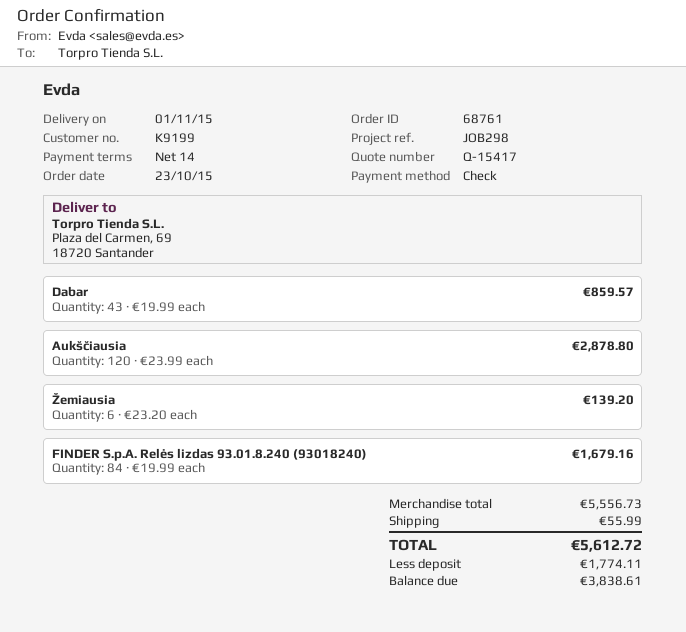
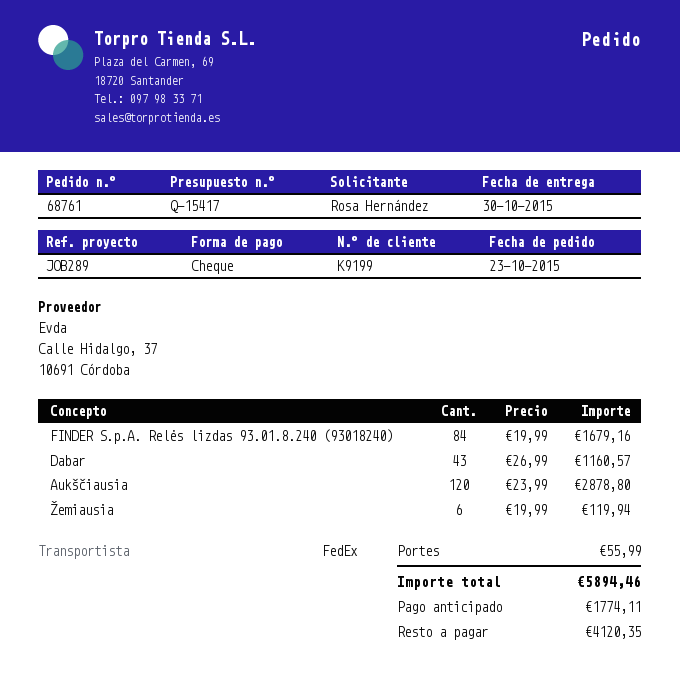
delivery date: 2015-11-01 -> 2015-10-30
reference: JOB298 -> JOB289
Dabar: 43 x 19.99 = 859.57 -> 43 x 26.99 = 1160.57
Žemiausia: 6 x 23.20 = 139.20 -> 6 x 19.99 = 119.94
total: 5612.72 -> 5894.46
balance: 3838.61 -> 4120.35

